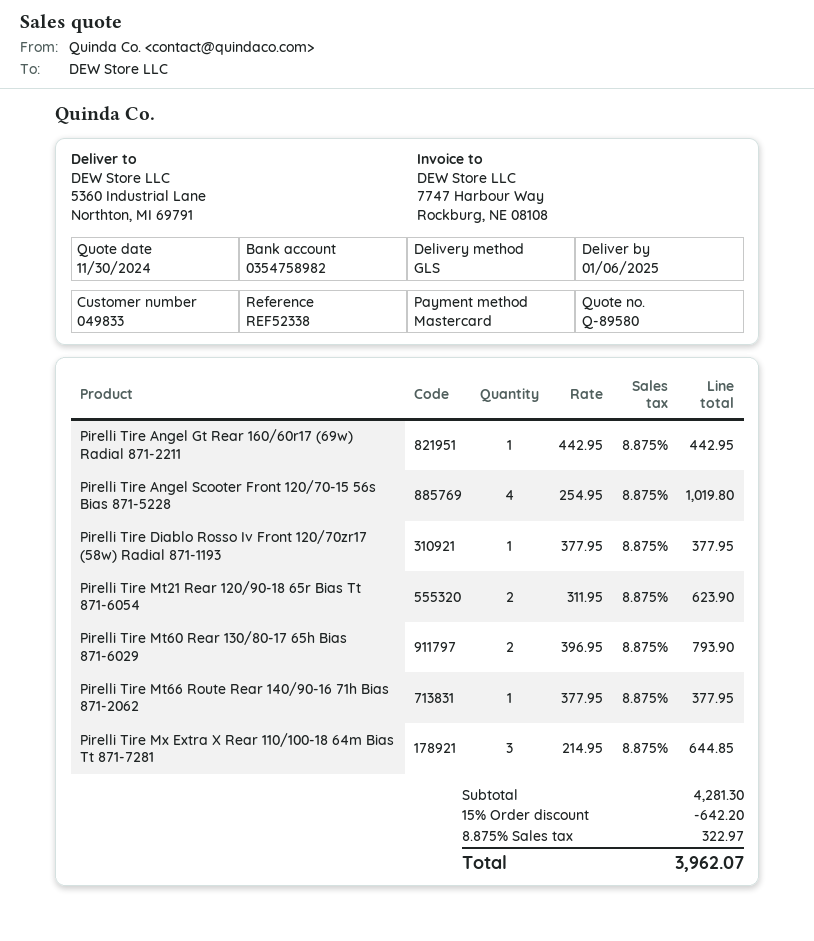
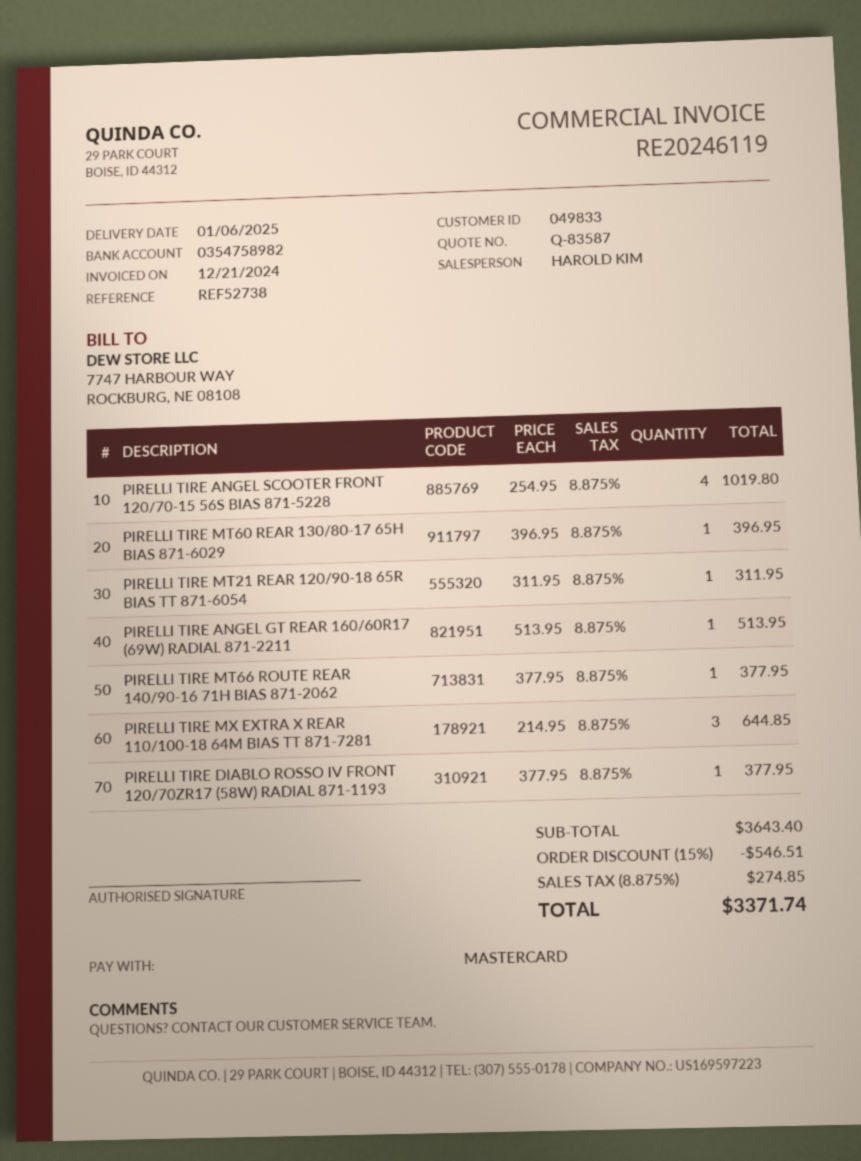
quote number: Q-89580 -> Q-83587
reference: REF52338 -> REF52738
Pirelli Tire Angel Gt Rear 160/60r17 (69w) Radial 871-2211: 1 x 442.95 = 442.95 -> 1 x 513.95 = 513.95
Pirelli Tire Mt21 Rear 120/90-18 65r Bias Tt 871-6054: 2 x 311.95 = 623.90 -> 1 x 311.95 = 311.95
Pirelli Tire Mt60 Rear 130/80-17 65h Bias 871-6029: 2 x 396.95 = 793.90 -> 1 x 396.95 = 396.95
subtotal: 4281.30 -> 3643.40
discount: 15% = 642.20 -> 15% = 546.51
tax: 8.875% = 322.97 -> 8.875% = 274.85
total: 3962.07 -> 3371.74

